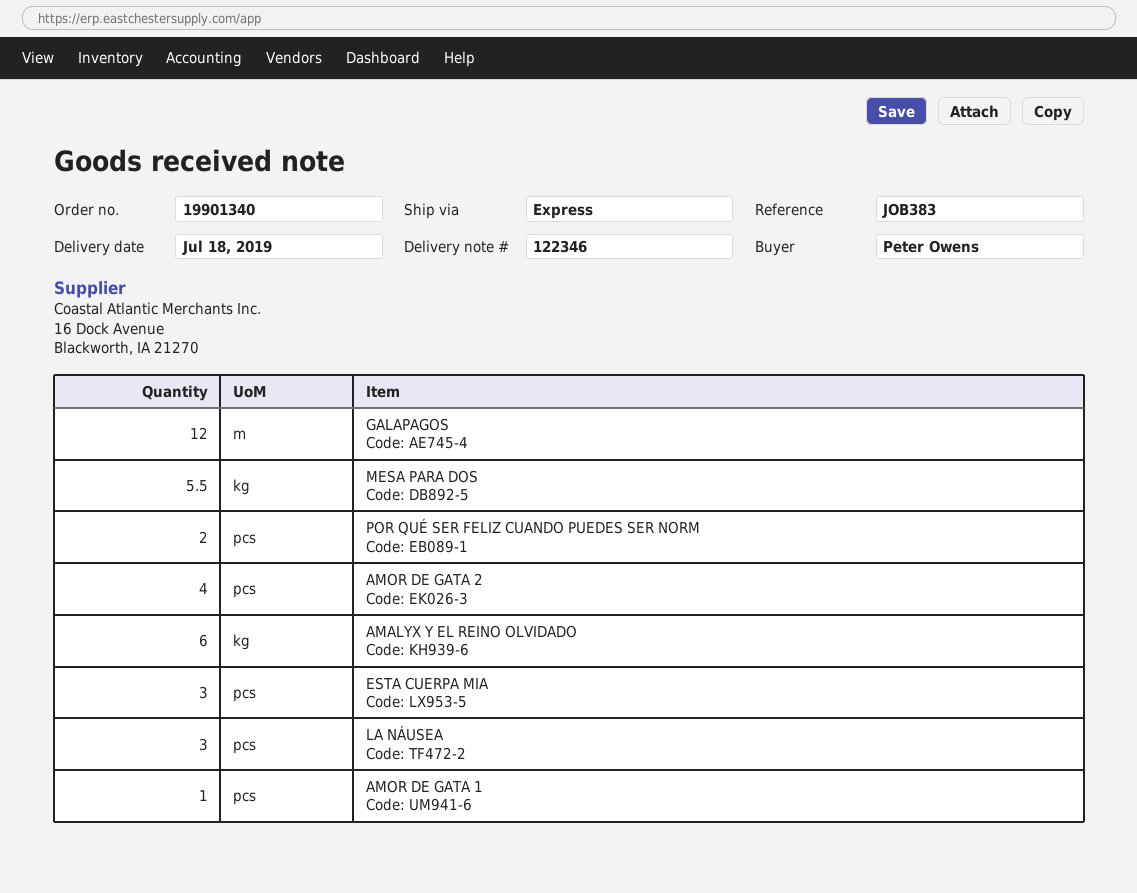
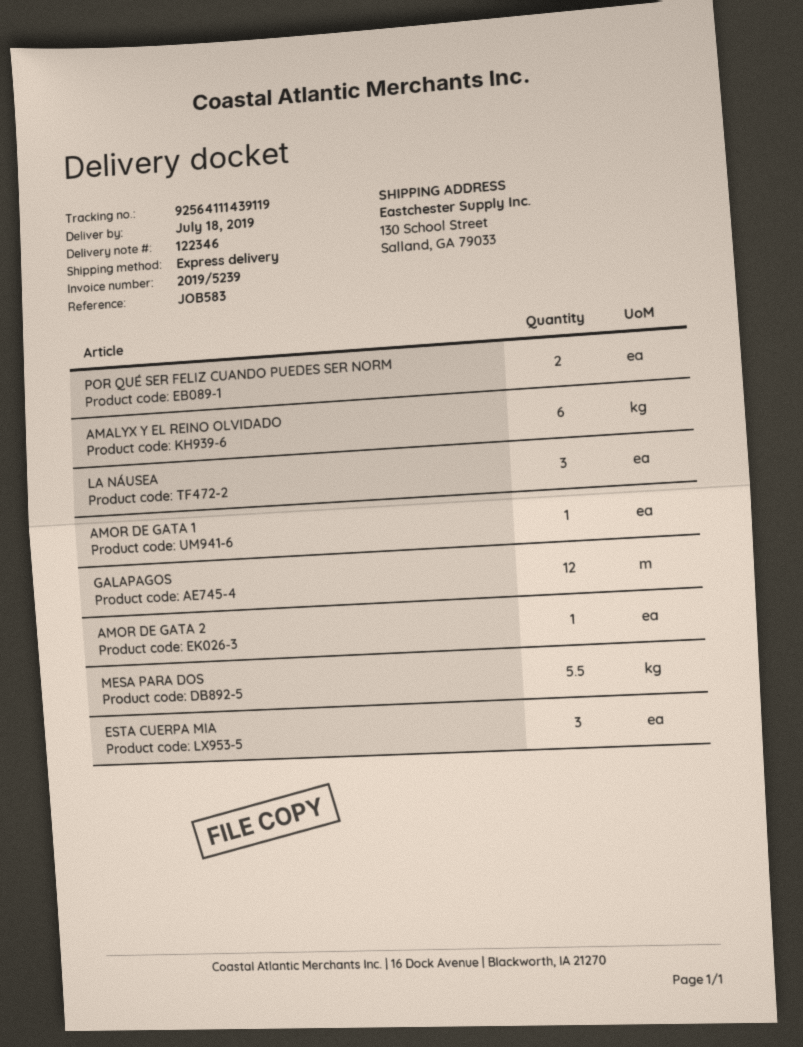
reference: JOB383 -> JOB583
AMOR DE GATA 2: 4 -> 1

